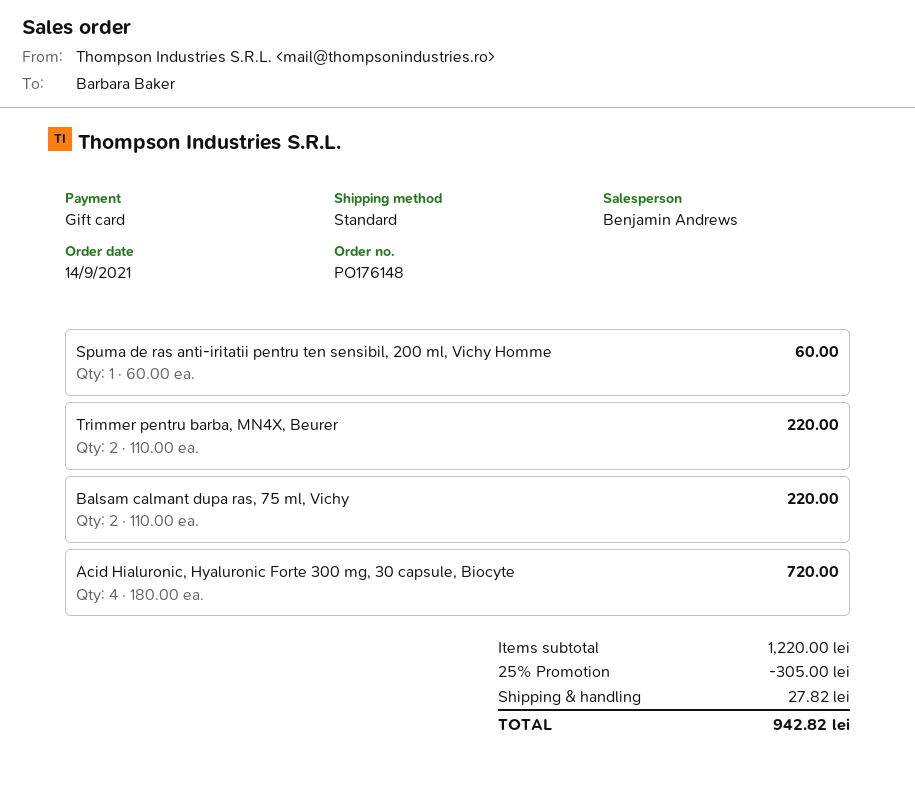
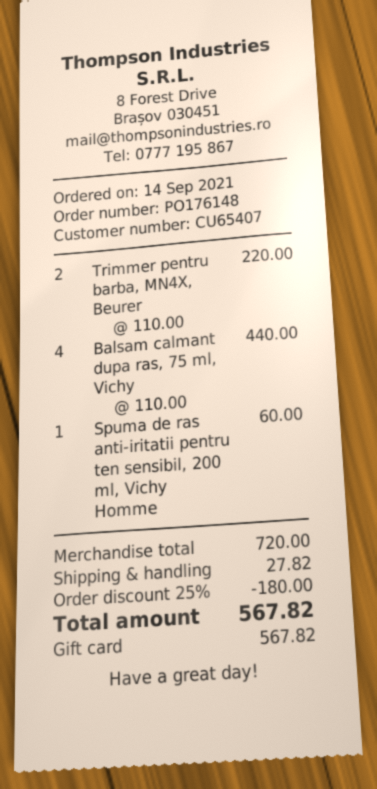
Balsam calmant dupa ras, 75 ml, Vichy: 2 x 110.00 = 220.00 -> 4 x 110.00 = 440.00
Acid Hialuronic, Hyaluronic Forte 300 mg, 30 capsule, Biocyte: 4 x 180.00 = 720.00 -> none
subtotal: 1220.00 -> 720.00
discount: 25% = 305.00 -> 25% = 180.00
total: 942.82 -> 567.82

